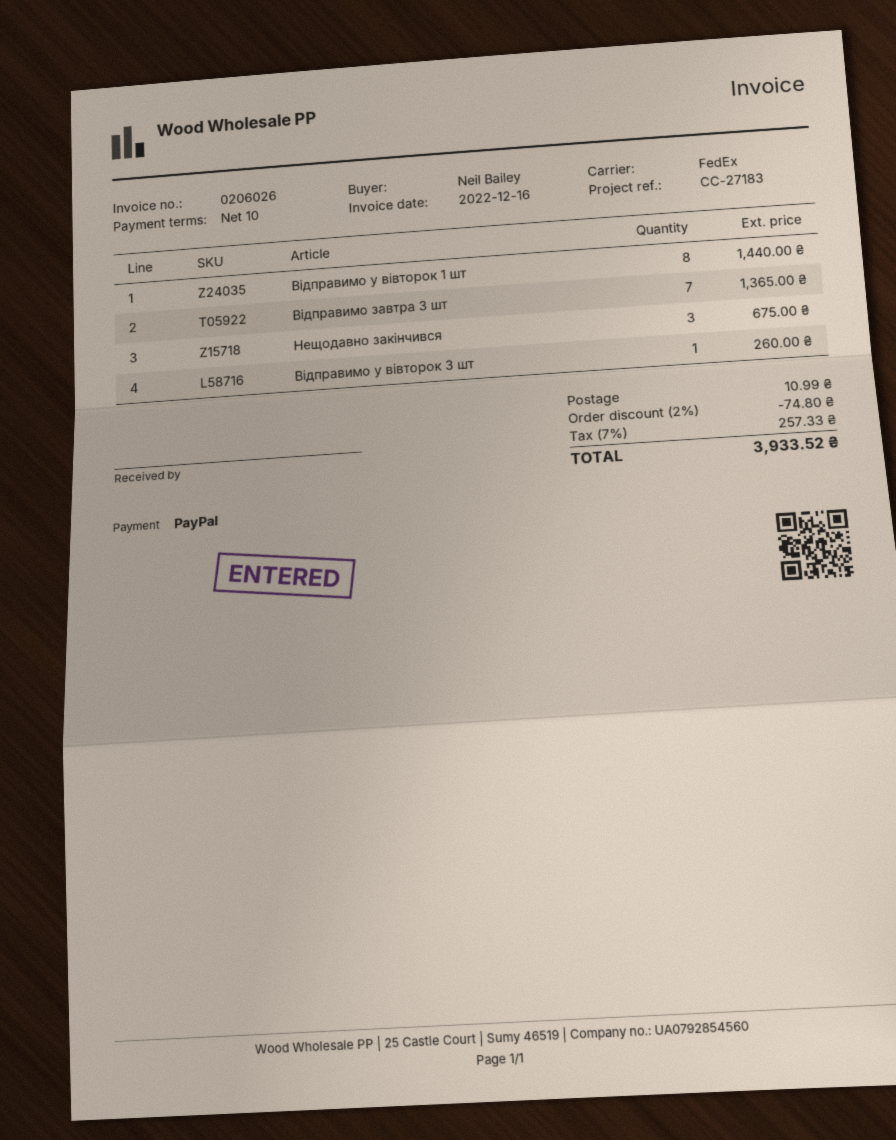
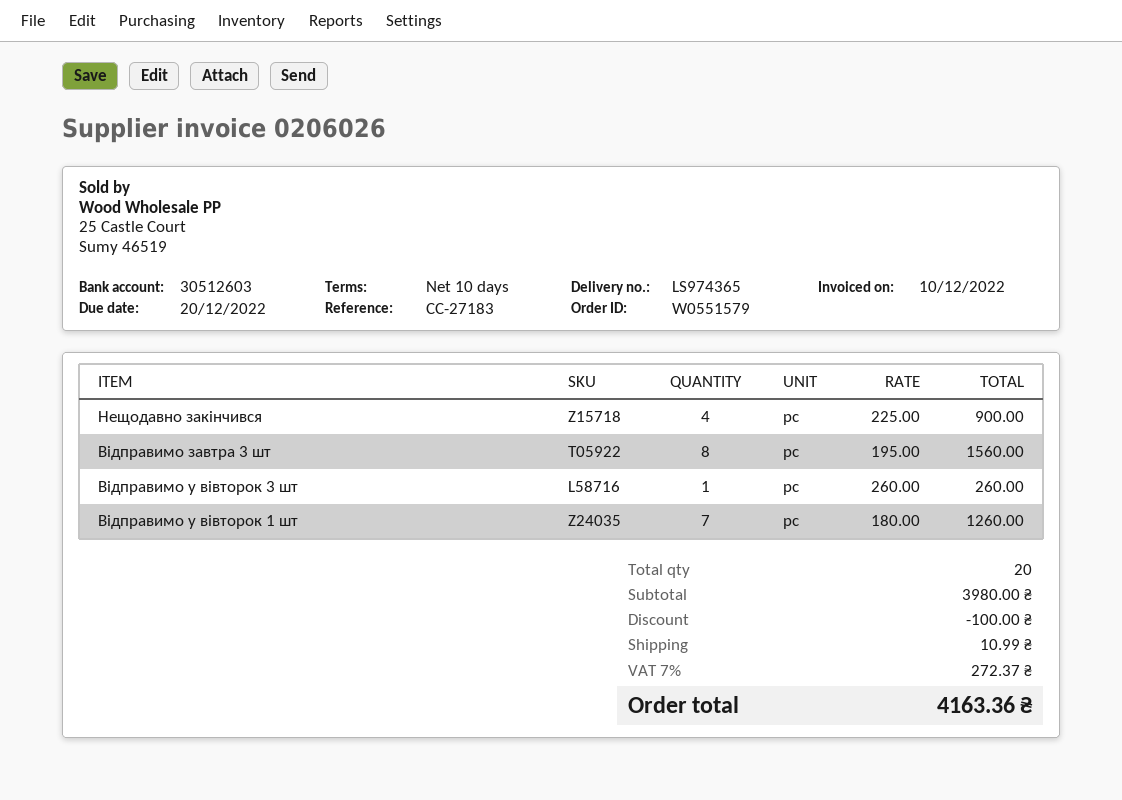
invoice date: 2022-12-16 -> 2022-12-10
Відправимо у вівторок 1 шт: 8 for 1440.00 -> 7 for 1260.00
Відправимо завтра 3 шт: 7 for 1365.00 -> 8 for 1560.00
Нещодавно закінчився: 3 for 675.00 -> 4 for 900.00
discount: 74.80 -> 100.00
tax: 7% = 257.33 -> 7% = 272.37
total: 3933.52 -> 4163.36

